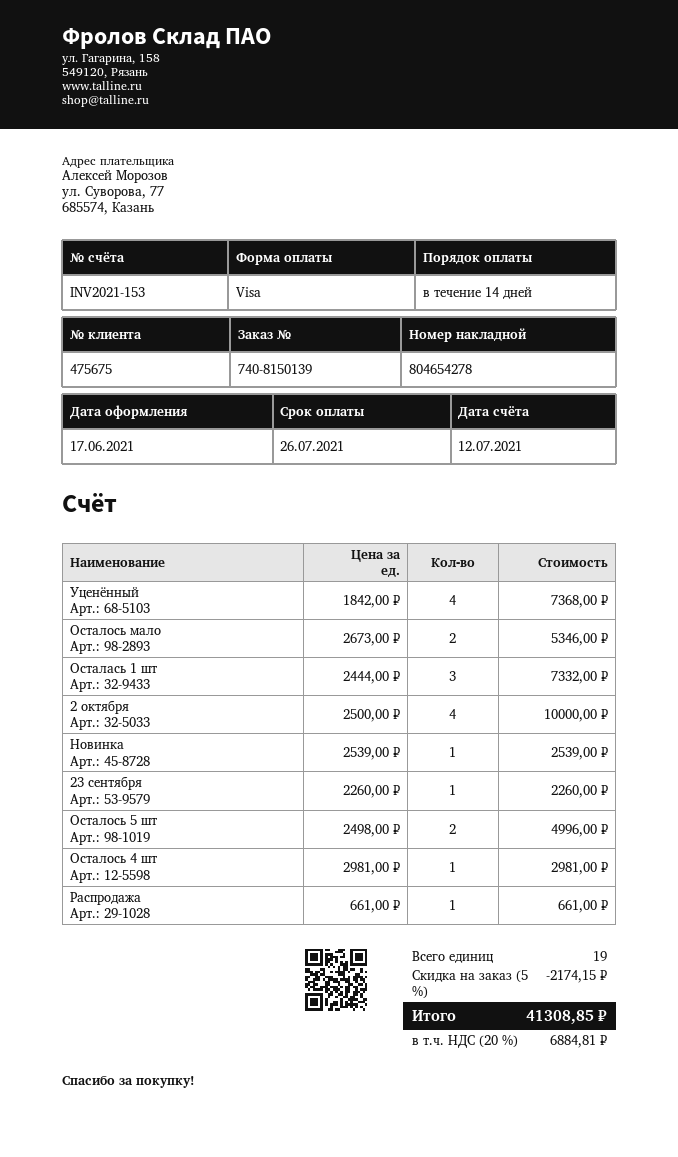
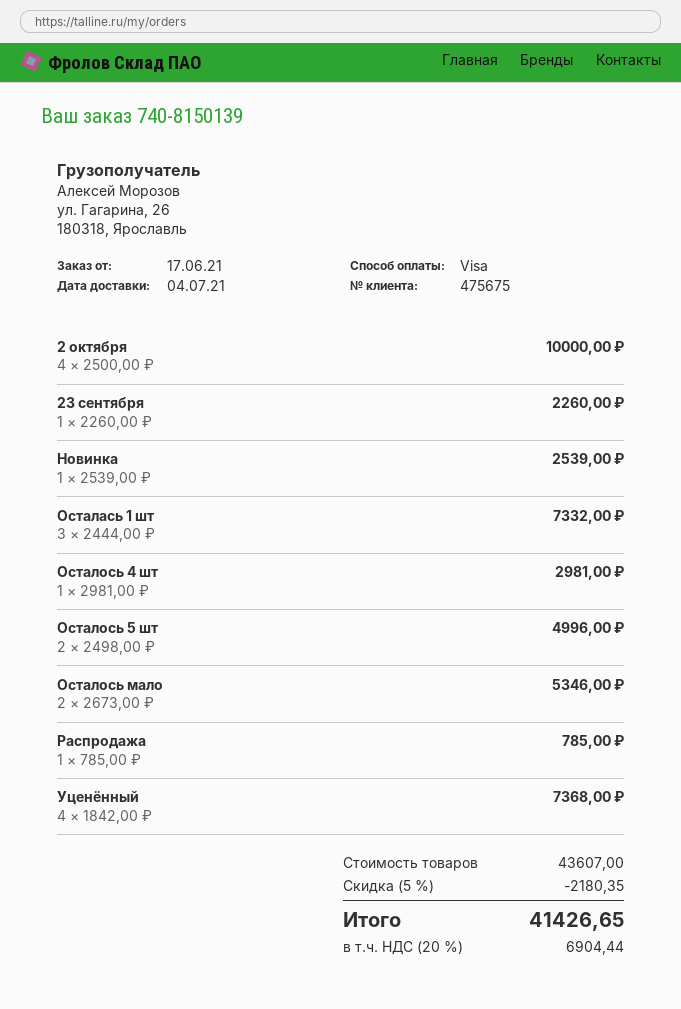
Распродажа: 1 x 661.00 = 661.00 -> 1 x 785.00 = 785.00
discount: 5% = 2174.15 -> 5% = 2180.35
tax: 20% = 6884.81 -> 20% = 6904.44
total: 41308.85 -> 41426.65

